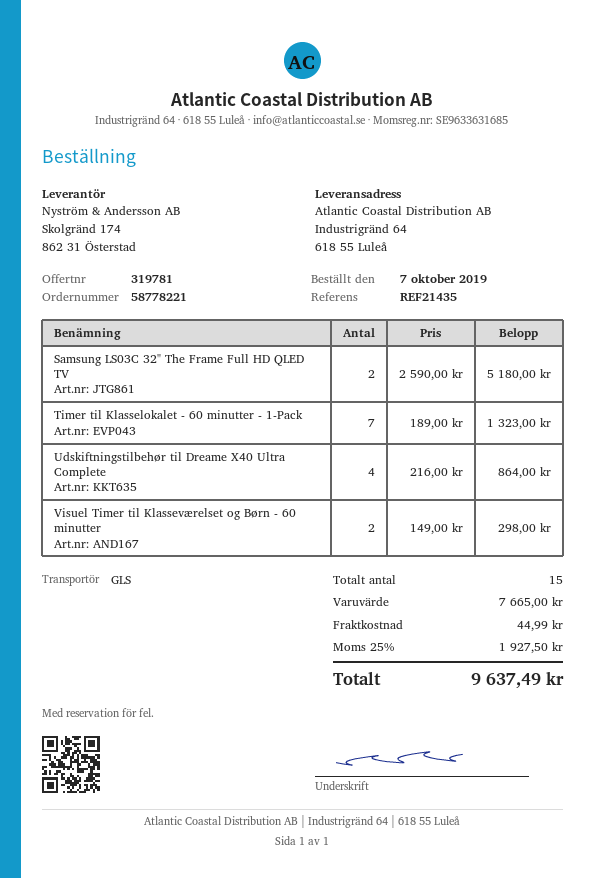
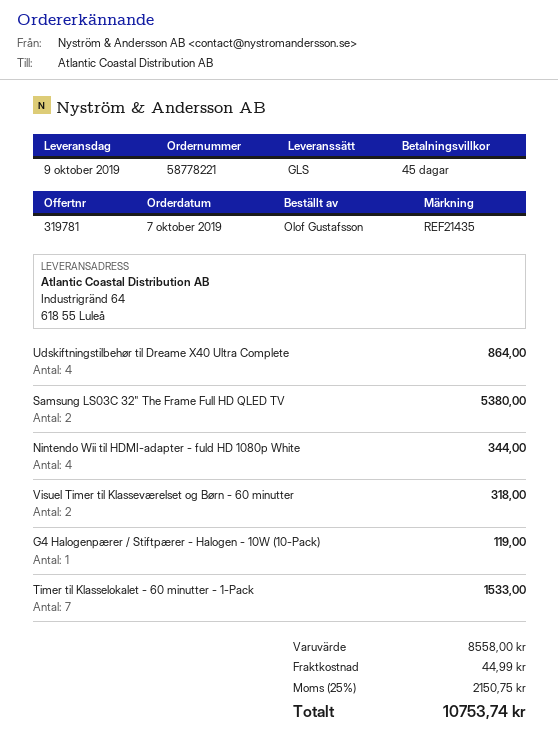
Samsung LS03C 32" The Frame Full HD QLED TV: 2 for 5180.00 -> 2 for 5380.00
Timer til Klasselokalet - 60 minutter - 1-Pack: 7 for 1323.00 -> 7 for 1533.00
Visuel Timer til Klasseværelset og Børn - 60 minutter: 2 for 298.00 -> 2 for 318.00
Nintendo Wii til HDMI-adapter - fuld HD 1080p White: none -> 4 for 344.00
G4 Halogenpærer / Stiftpærer - Halogen - 10W (10-Pack): none -> 1 for 119.00
subtotal: 7665.00 -> 8558.00
tax: 25% = 1927.50 -> 25% = 2150.75
total: 9637.49 -> 10753.74

